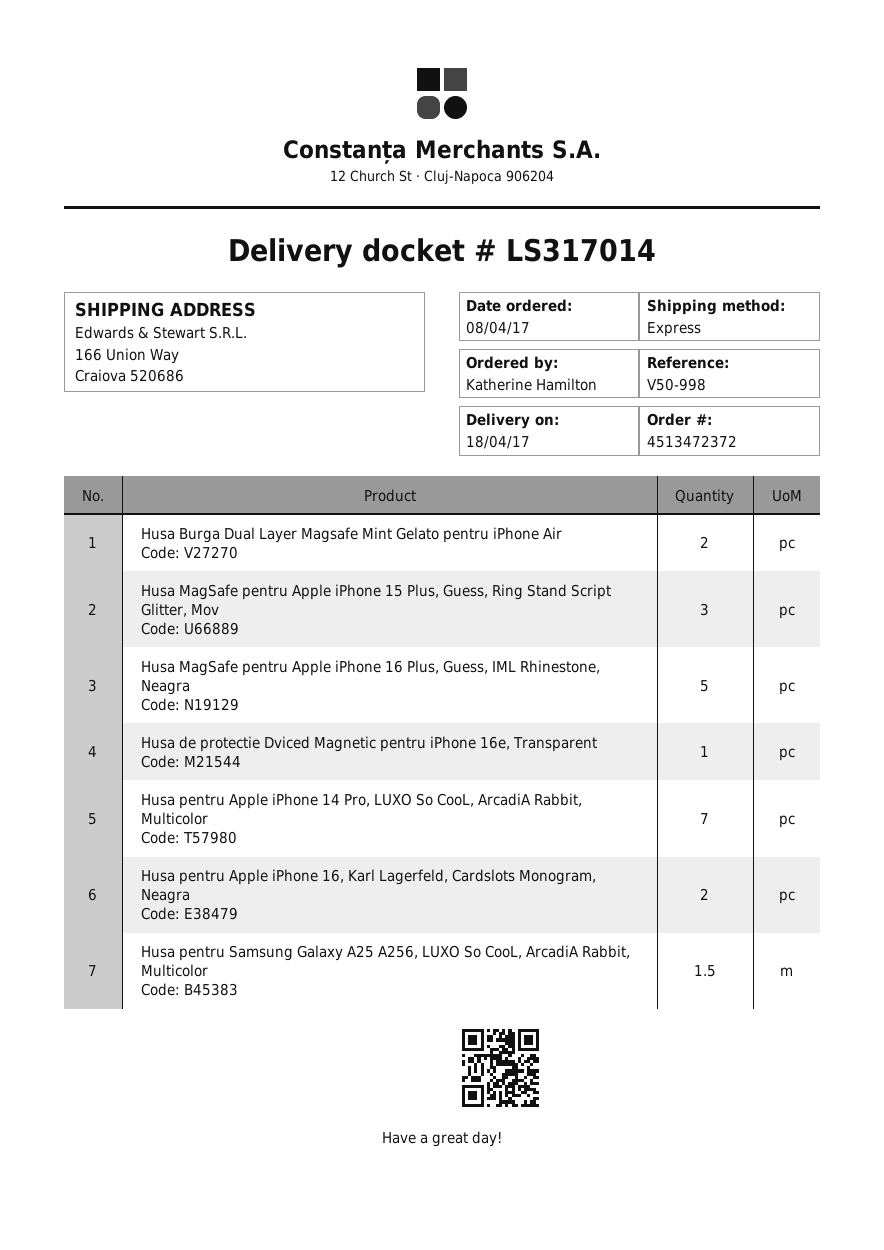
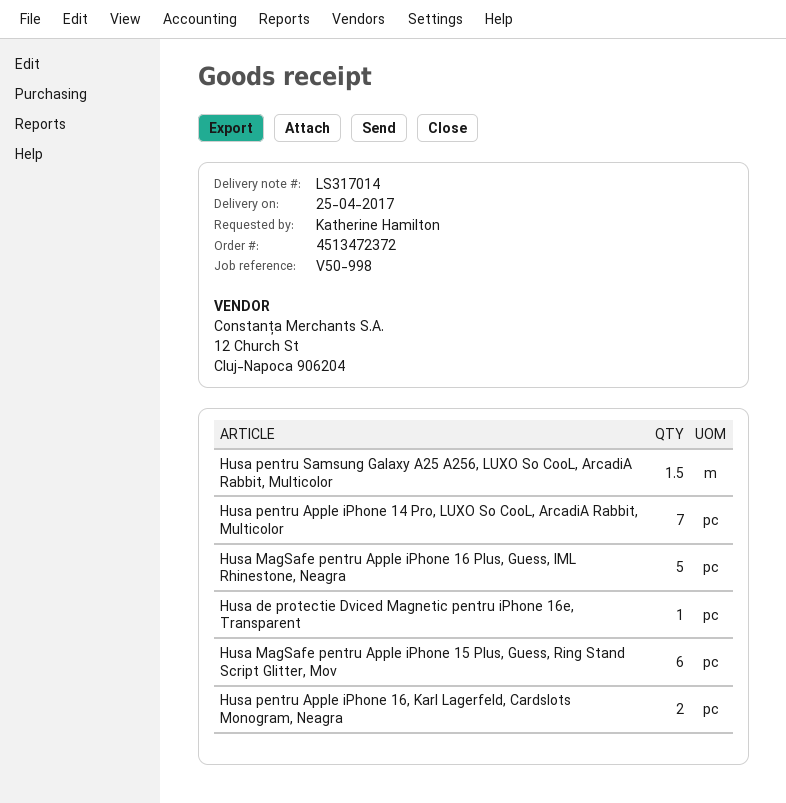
delivery date: 2017-04-18 -> 2017-04-25
Husa Burga Dual Layer Magsafe Mint Gelato pentru iPhone Air: 2 -> none
Husa MagSafe pentru Apple iPhone 15 Plus, Guess, Ring Stand Script Glitter, Mov: 3 -> 6

